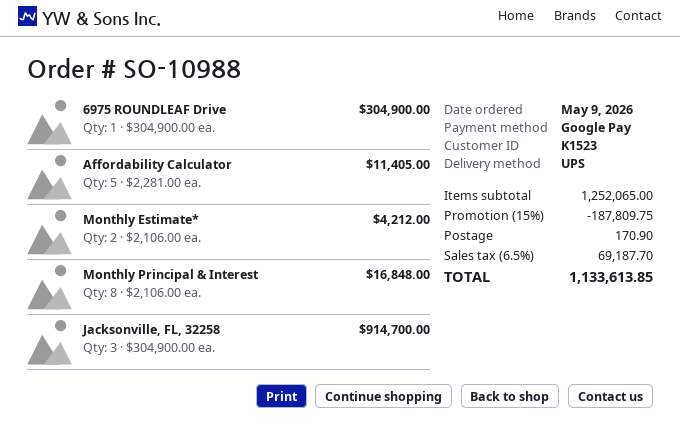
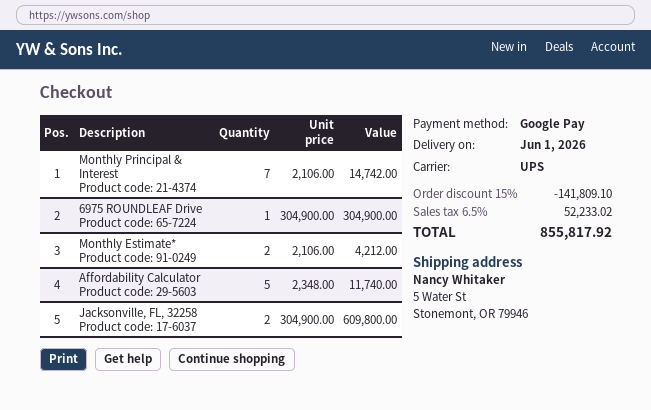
Affordability Calculator: 5 x 2281.00 = 11405.00 -> 5 x 2348.00 = 11740.00
Monthly Principal & Interest: 8 x 2106.00 = 16848.00 -> 7 x 2106.00 = 14742.00
Jacksonville, FL, 32258: 3 x 304900.00 = 914700.00 -> 2 x 304900.00 = 609800.00
discount: 15% = 187809.75 -> 15% = 141809.10
shipping: 170.90 -> none
tax: 6.5% = 69187.70 -> 6.5% = 52233.02
total: 1133613.85 -> 855817.92

